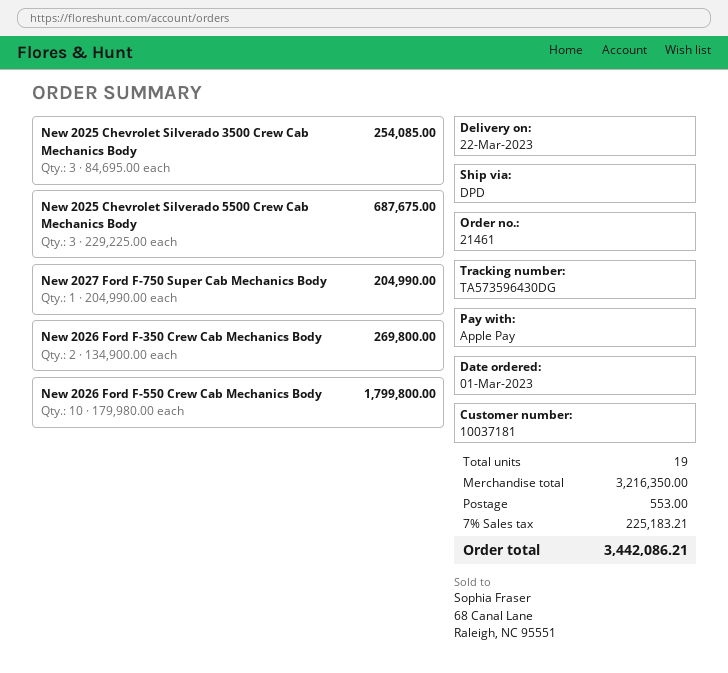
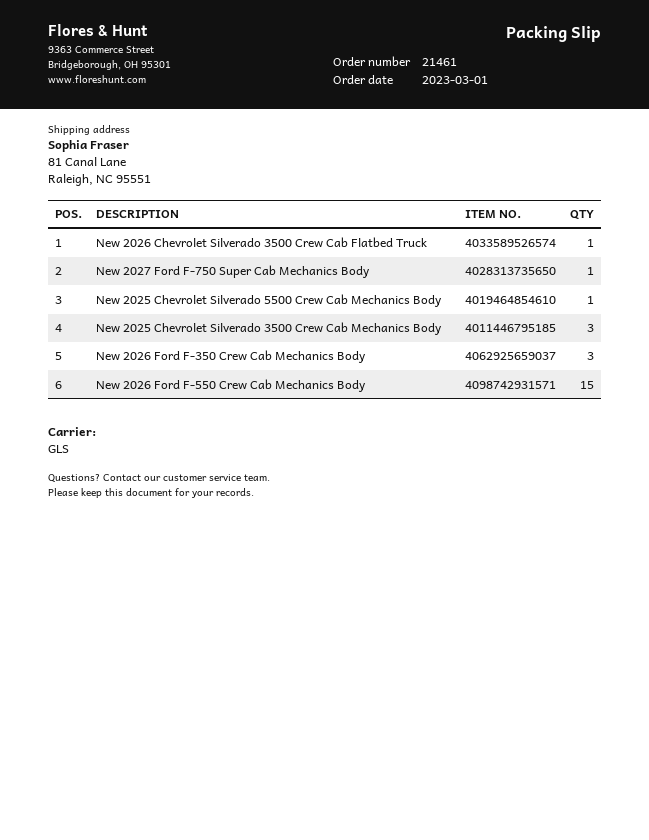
shipping method: DPD -> GLS
New 2025 Chevrolet Silverado 5500 Crew Cab Mechanics Body: 3 -> 1
New 2026 Ford F-350 Crew Cab Mechanics Body: 2 -> 3
New 2026 Ford F-550 Crew Cab Mechanics Body: 10 -> 15
New 2026 Chevrolet Silverado 3500 Crew Cab Flatbed Truck: none -> 1

